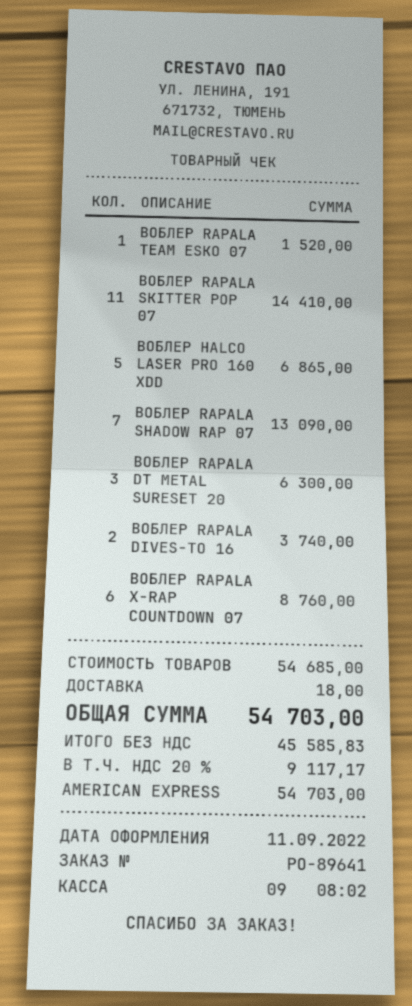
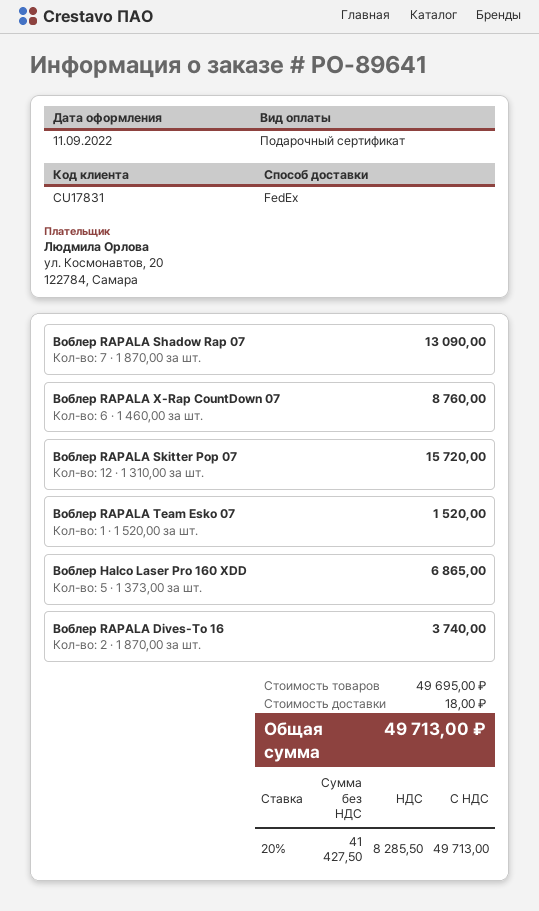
payment method: American Express -> gift card
ВОБЛЕР RAPALA SKITTER POP 07: 11 for 14410.00 -> 12 for 15720.00
ВОБЛЕР RAPALA DT METAL SURESET 20: 3 for 6300.00 -> none
subtotal: 54685.00 -> 49695.00
net: 45585.83 -> 41427.50
tax: 20% = 9117.17 -> 20% = 8285.50
total: 54703.00 -> 49713.00

